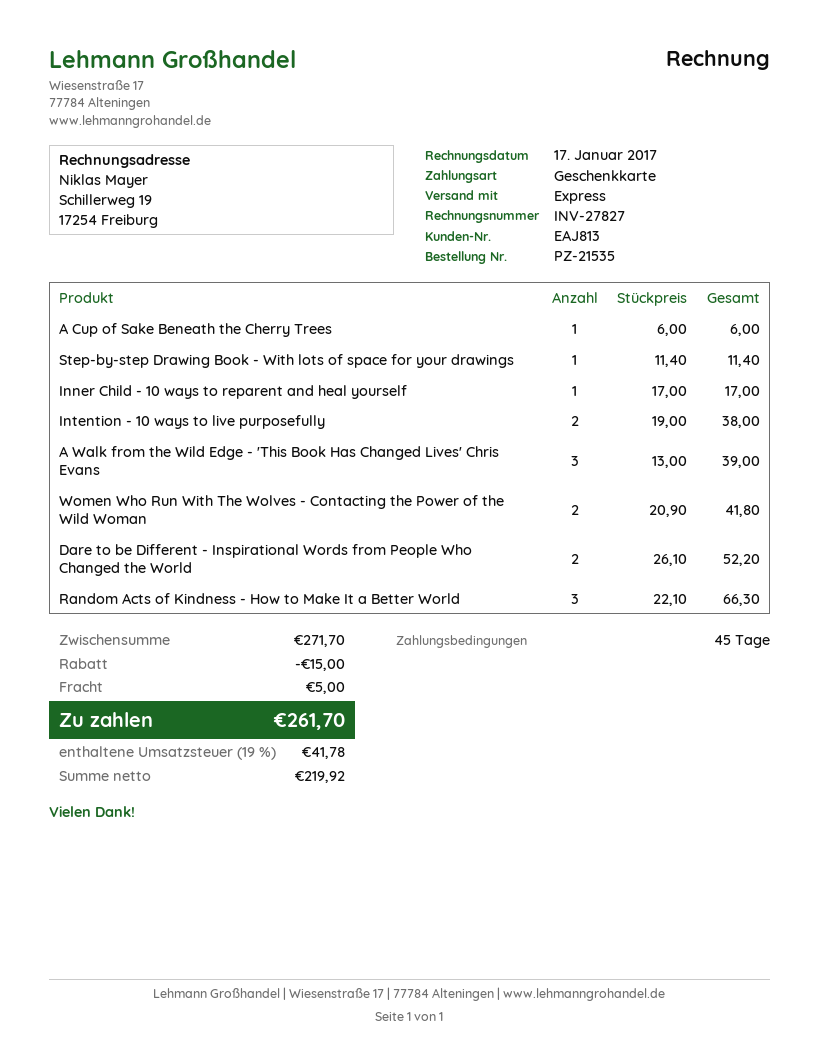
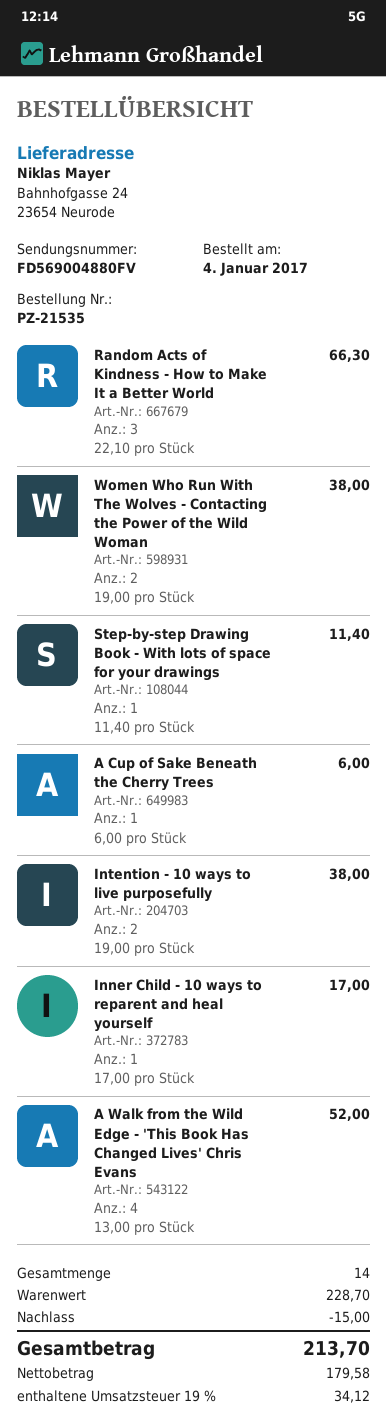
A Walk from the Wild Edge - 'This Book Has Changed Lives' Chris Evans: 3 x 13.00 = 39.00 -> 4 x 13.00 = 52.00
Women Who Run With The Wolves - Contacting the Power of the Wild Woman: 2 x 20.90 = 41.80 -> 2 x 19.00 = 38.00
Dare to be Different - Inspirational Words from People Who Changed the World: 2 x 26.10 = 52.20 -> none
subtotal: 271.70 -> 228.70
shipping: 5.00 -> none
net: 219.92 -> 179.58
tax: 19% = 41.78 -> 19% = 34.12
total: 261.70 -> 213.70

